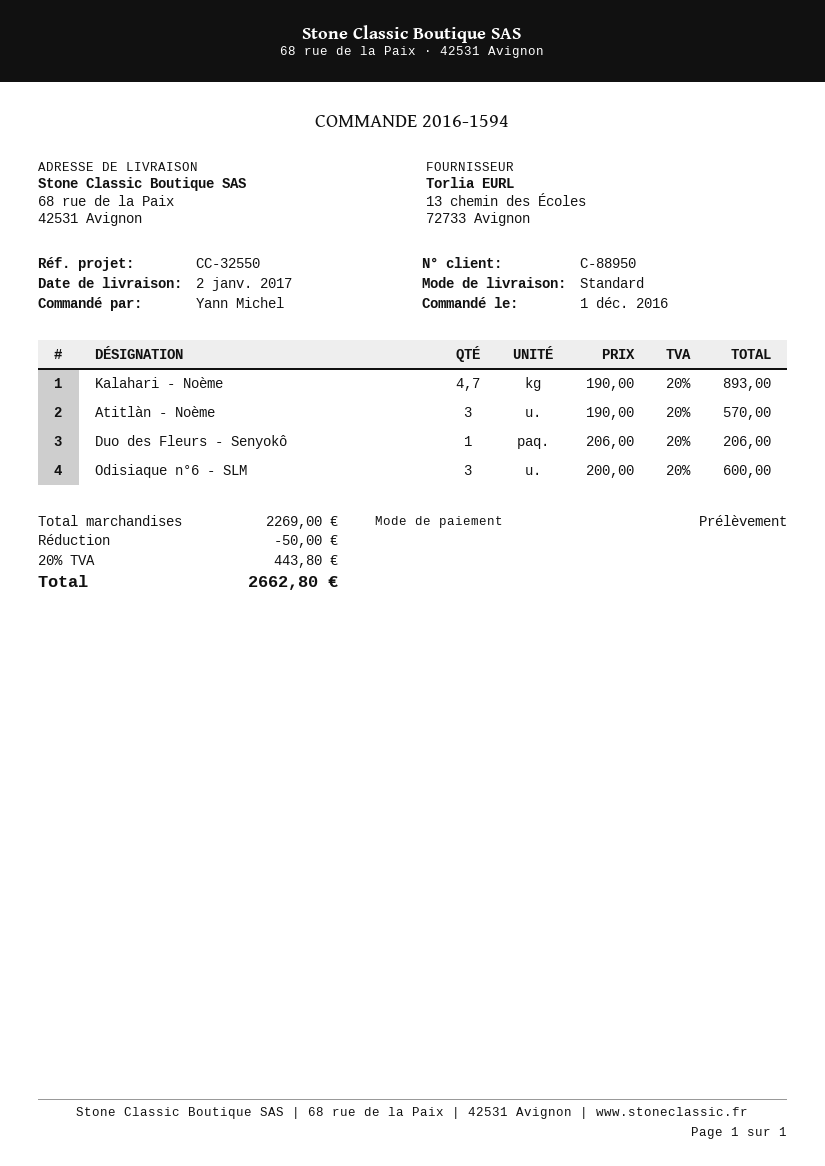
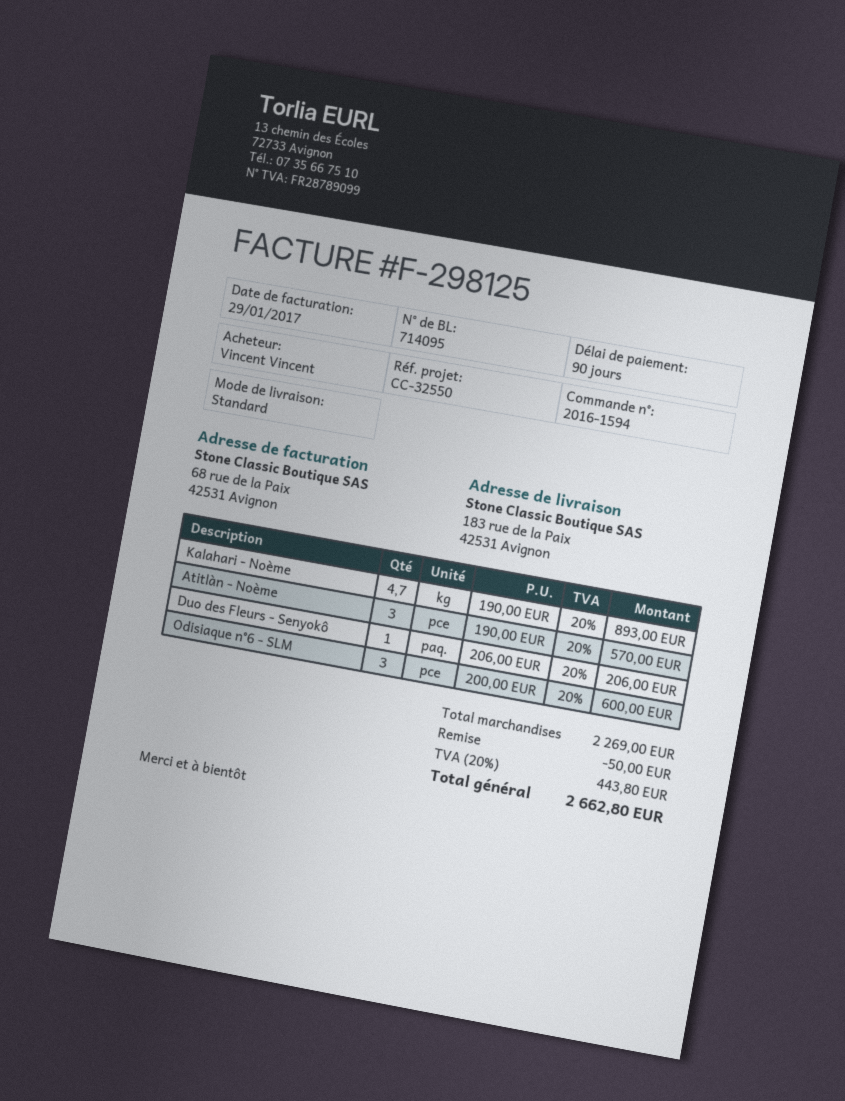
ordered by: Yann Michel -> Vincent Vincent
ship to: 68 rue de la Paix, 42531 Avignon -> 183 rue de la Paix, 42531 Avignon

